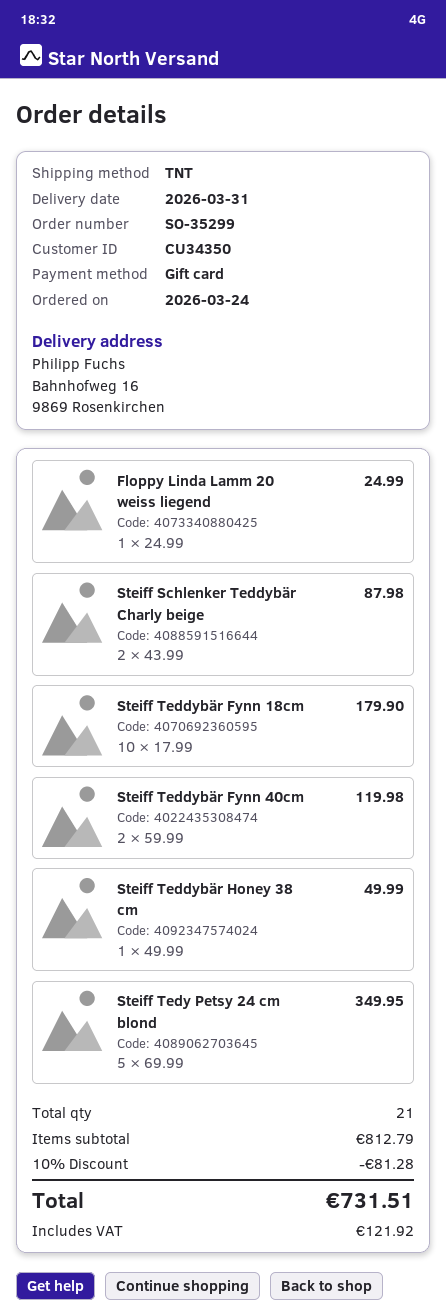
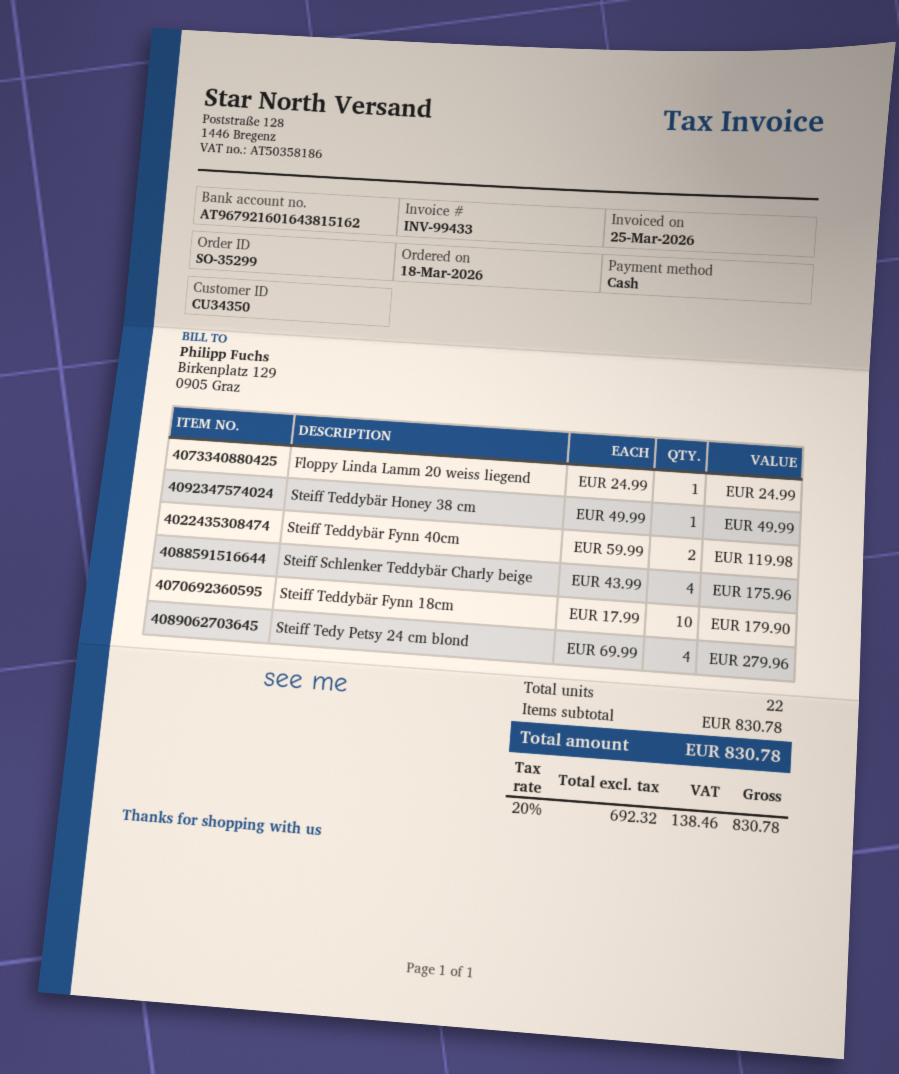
order date: 2026-03-24 -> 2026-03-18
payment method: gift card -> cash
Steiff Schlenker Teddybär Charly beige: 2 x 43.99 = 87.98 -> 4 x 43.99 = 175.96
Steiff Tedy Petsy 24 cm blond: 5 x 69.99 = 349.95 -> 4 x 69.99 = 279.96
total quantity: 21 -> 22
subtotal: 812.79 -> 830.78
discount: 10% = 81.28 -> none
tax: 121.92 -> 138.46
total: 731.51 -> 830.78

